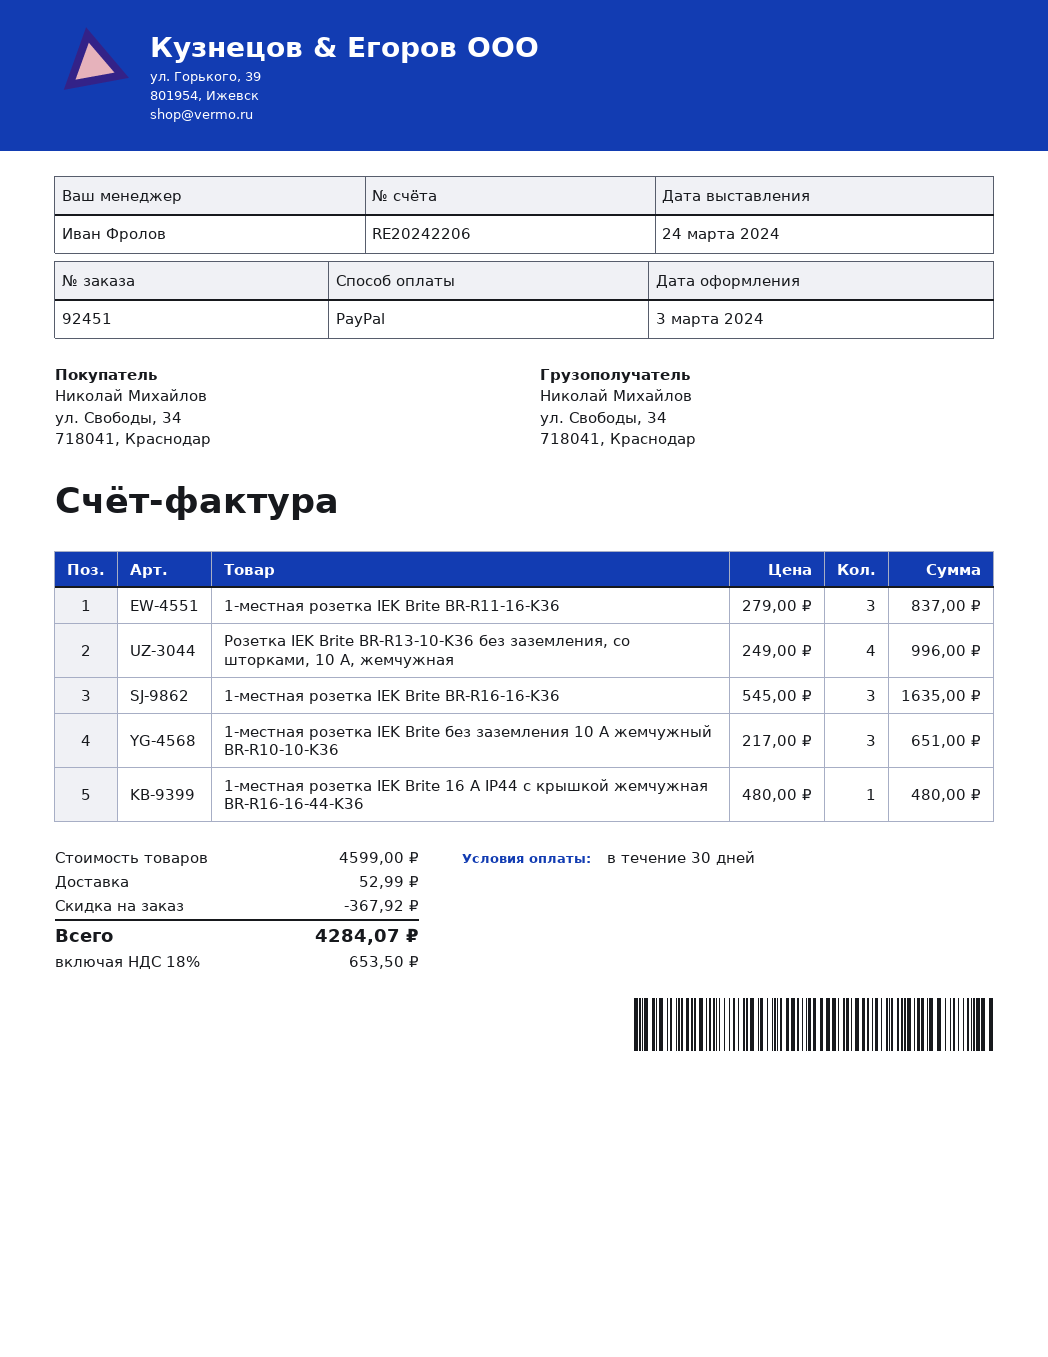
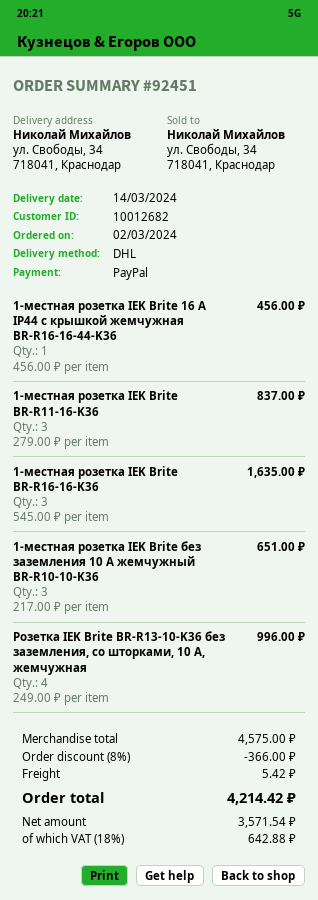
order date: 2024-03-03 -> 2024-03-02
1-местная розетка IEK Brite 16 А IP44 с крышкой жемчужная BR-R16-16-44-K36: 1 x 480.00 = 480.00 -> 1 x 456.00 = 456.00
subtotal: 4599.00 -> 4575.00
discount: 367.92 -> 366.00
shipping: 52.99 -> 5.42
tax: 18% = 653.50 -> 18% = 642.88
total: 4284.07 -> 4214.42

